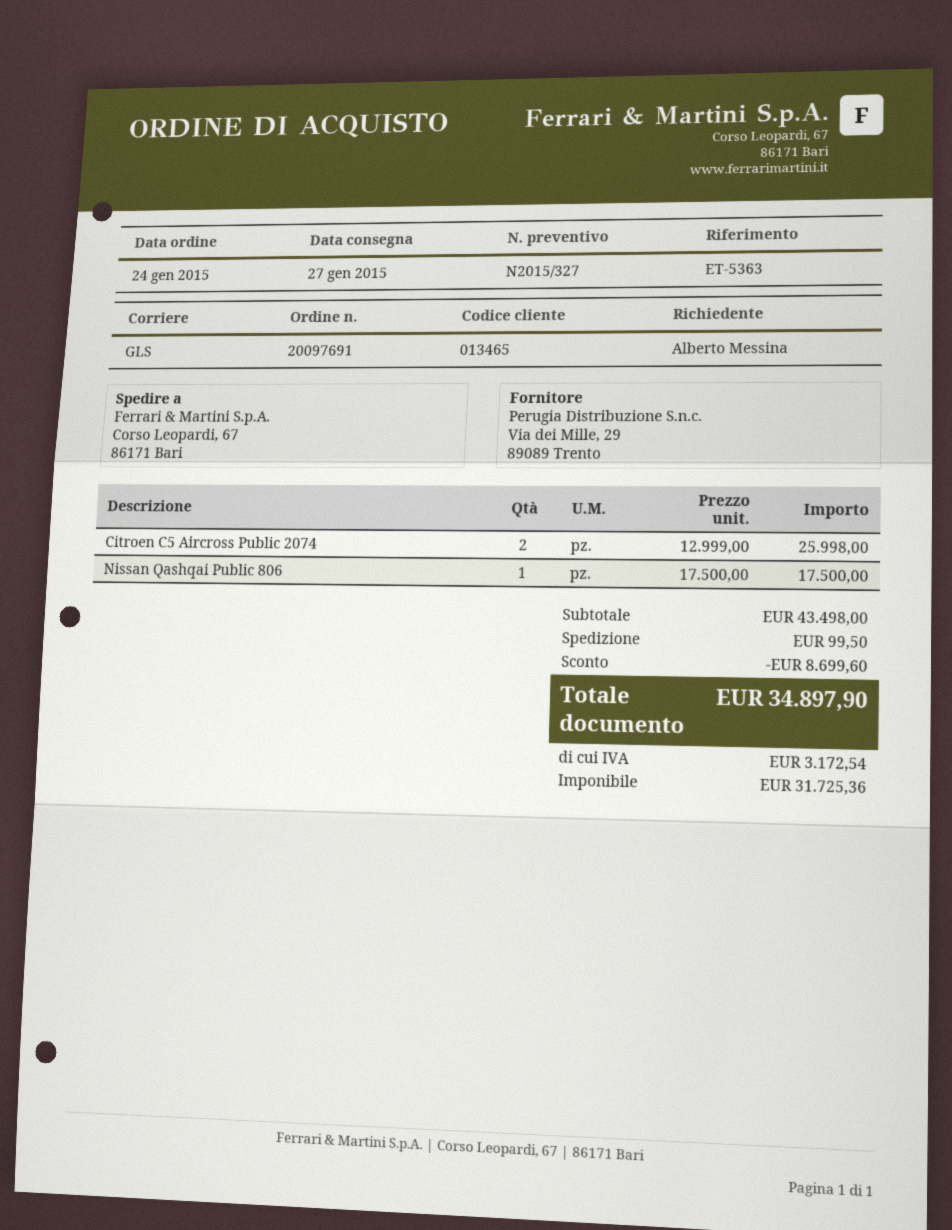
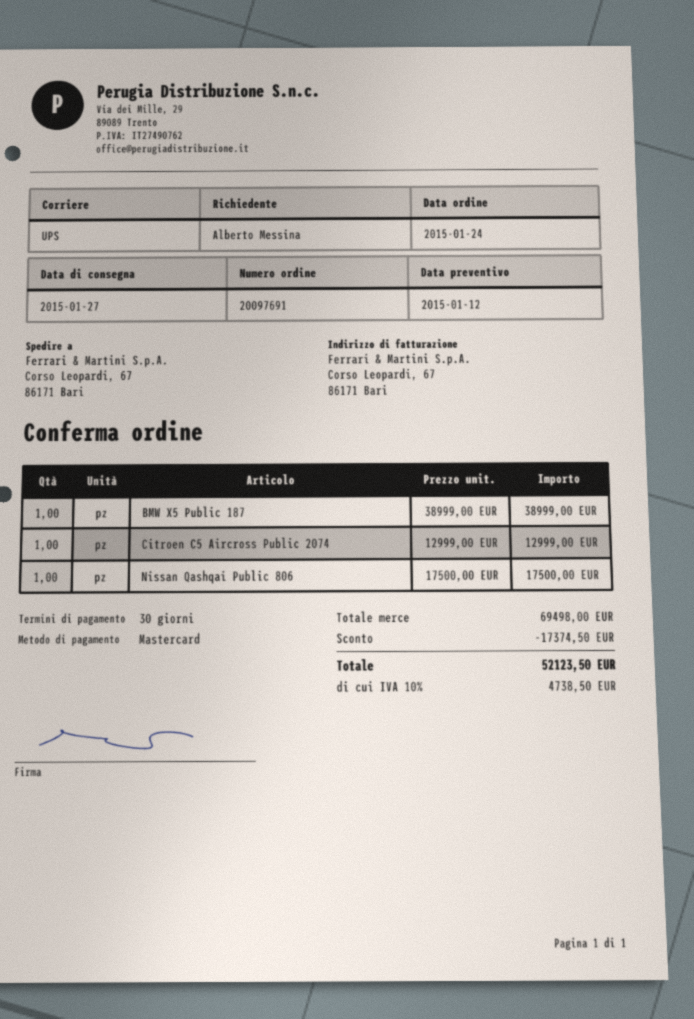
shipping method: GLS -> UPS
Citroen C5 Aircross Public 2074: 2 x 12999.00 = 25998.00 -> 1 x 12999.00 = 12999.00
BMW X5 Public 187: none -> 1 x 38999.00 = 38999.00
subtotal: 43498.00 -> 69498.00
discount: 8699.60 -> 17374.50
shipping: 99.50 -> none
tax: 3172.54 -> 4738.50
total: 34897.90 -> 52123.50

